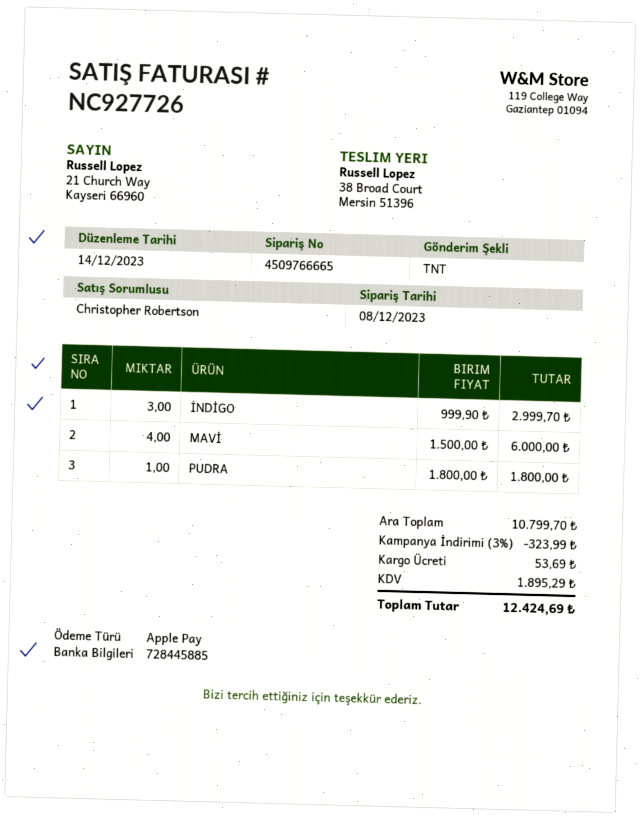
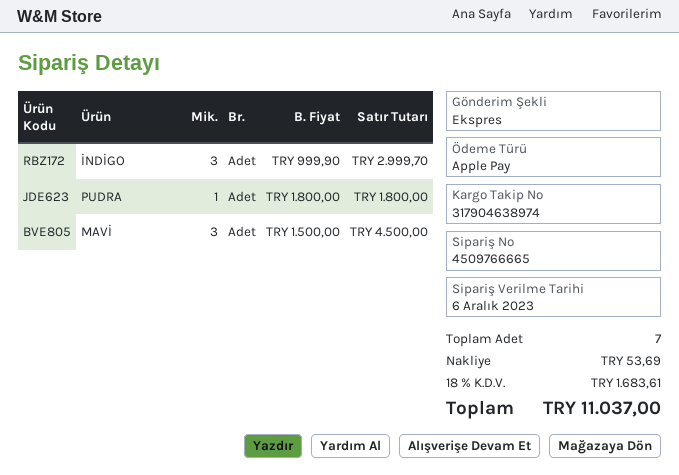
order date: 2023-12-08 -> 2023-12-06
shipping method: TNT -> express
MAVİ: 4 x 1500.00 = 6000.00 -> 3 x 1500.00 = 4500.00
discount: 3% = 323.99 -> none
tax: 1895.29 -> 1683.61
total: 12424.69 -> 11037.00

